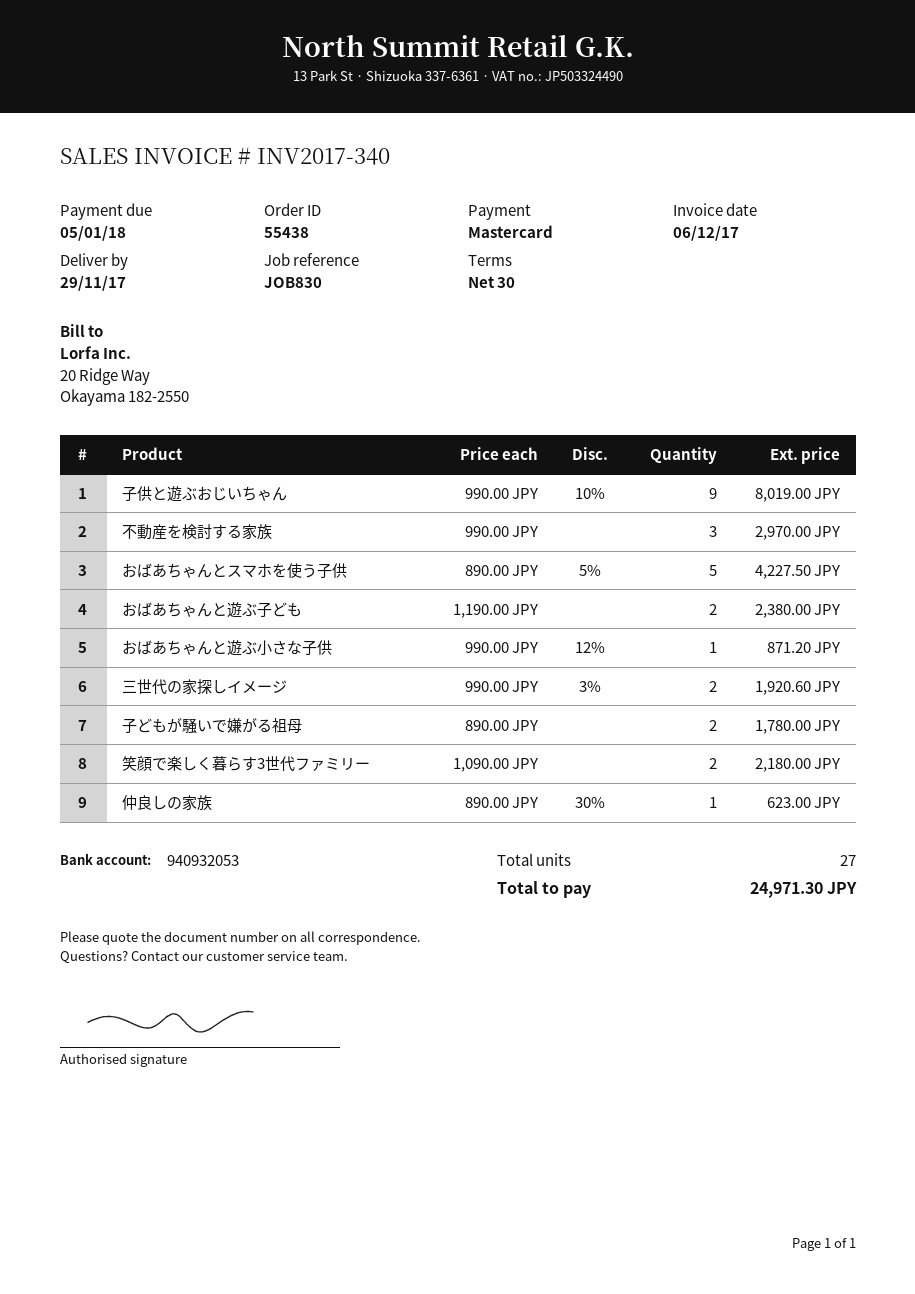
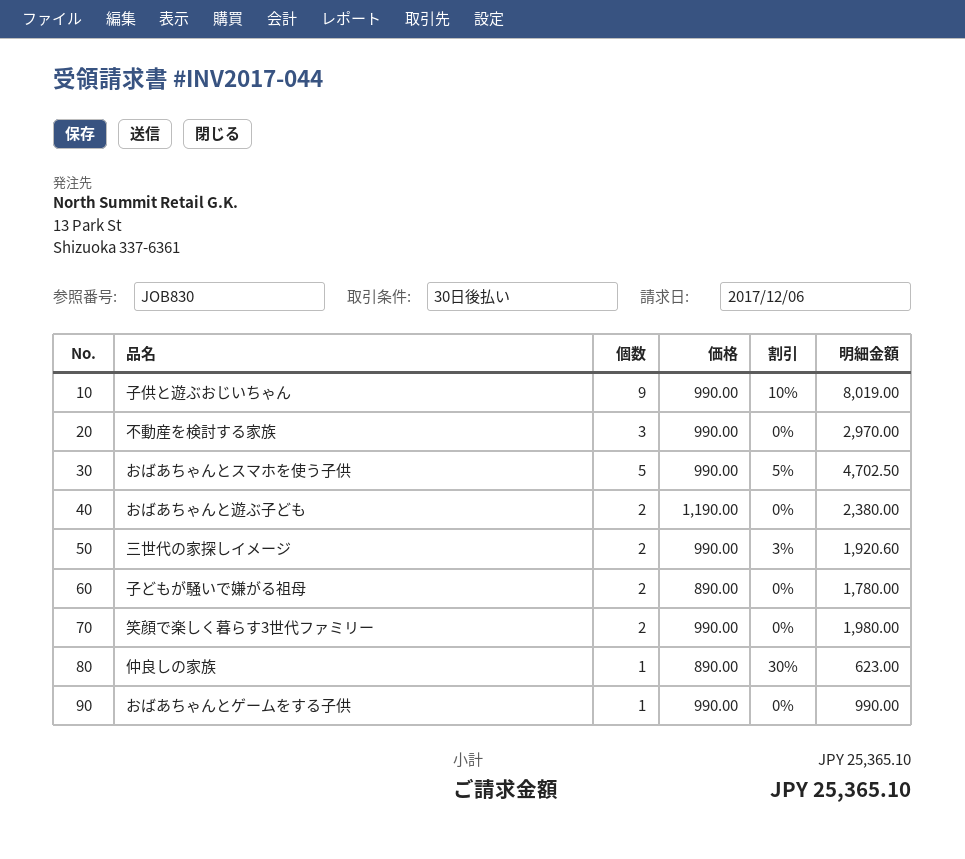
invoice number: INV2017-340 -> INV2017-044
おばあちゃんとスマホを使う子供: 5 x 890.00 - 5% = 4227.50 -> 5 x 990.00 - 5% = 4702.50
おばあちゃんと遊ぶ小さな子供: 1 x 990.00 - 12% = 871.20 -> none
笑顔で楽しく暮らす3世代ファミリー: 2 x 1090.00 = 2180.00 -> 2 x 990.00 = 1980.00
おばあちゃんとゲームをする子供: none -> 1 x 990.00 = 990.00
total: 24971.30 -> 25365.10

